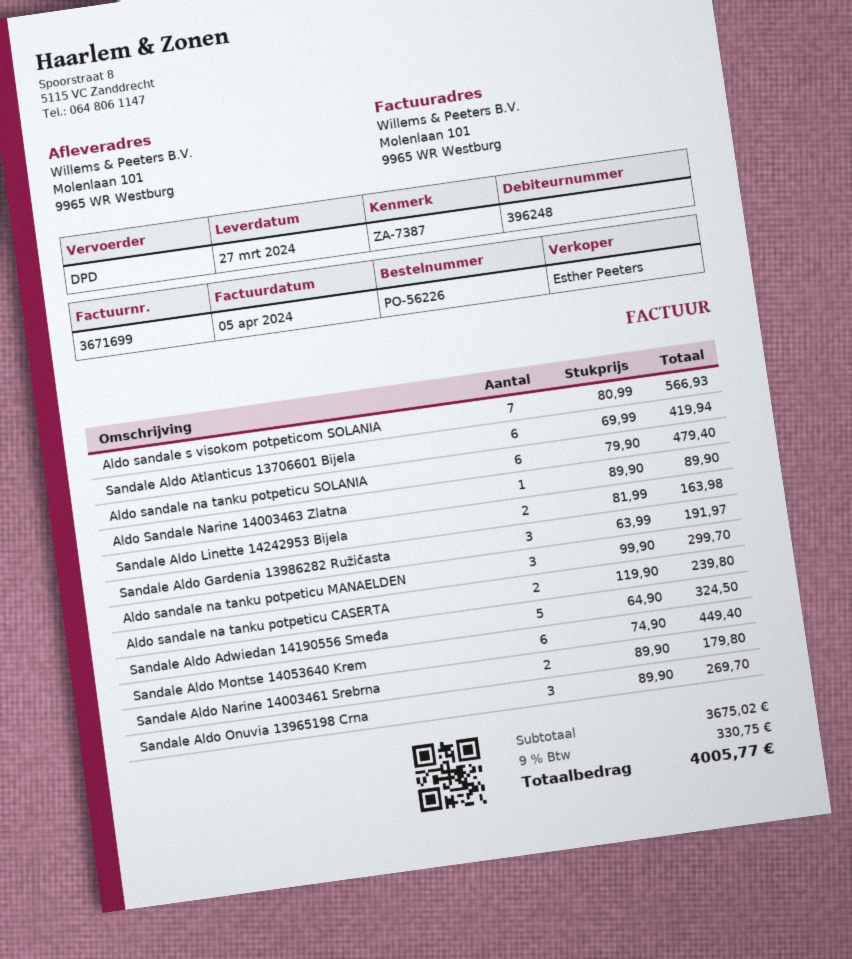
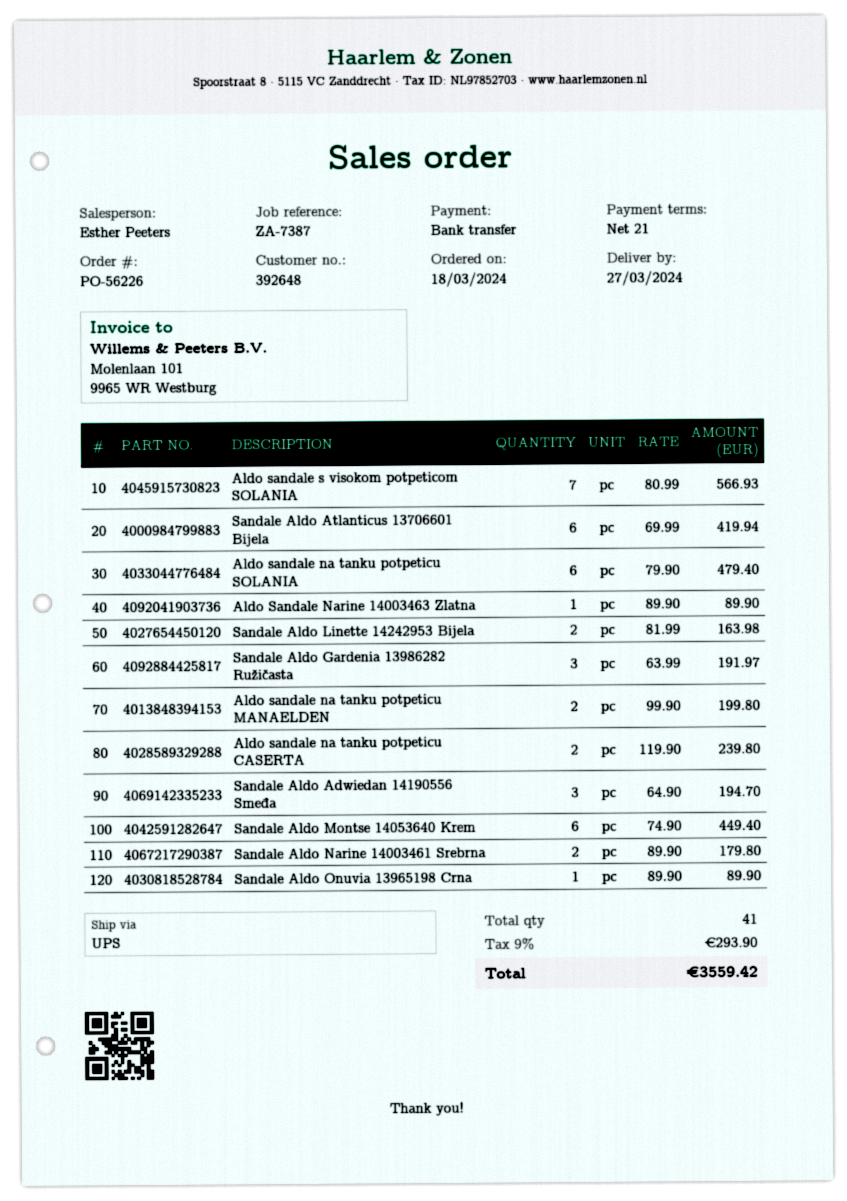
customer number: 396248 -> 392648
shipping method: DPD -> UPS
Aldo sandale na tanku potpeticu MANAELDEN: 3 x 99.90 = 299.70 -> 2 x 99.90 = 199.80
Sandale Aldo Adwiedan 14190556 Smeđa: 5 x 64.90 = 324.50 -> 3 x 64.90 = 194.70
Sandale Aldo Onuvia 13965198 Crna: 3 x 89.90 = 269.70 -> 1 x 89.90 = 89.90
tax: 9% = 330.75 -> 9% = 293.90
total: 4005.77 -> 3559.42

